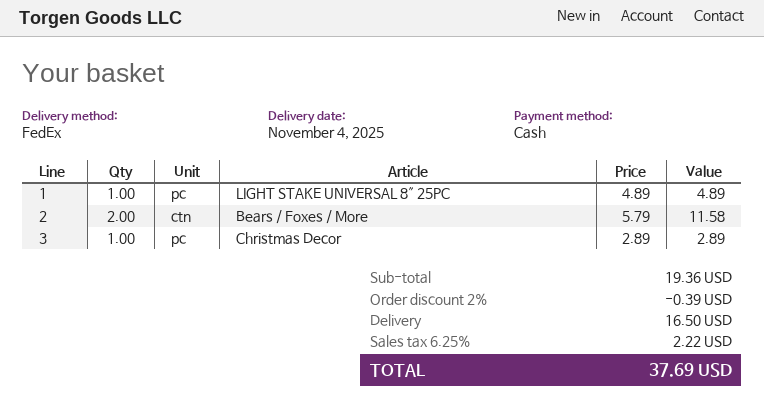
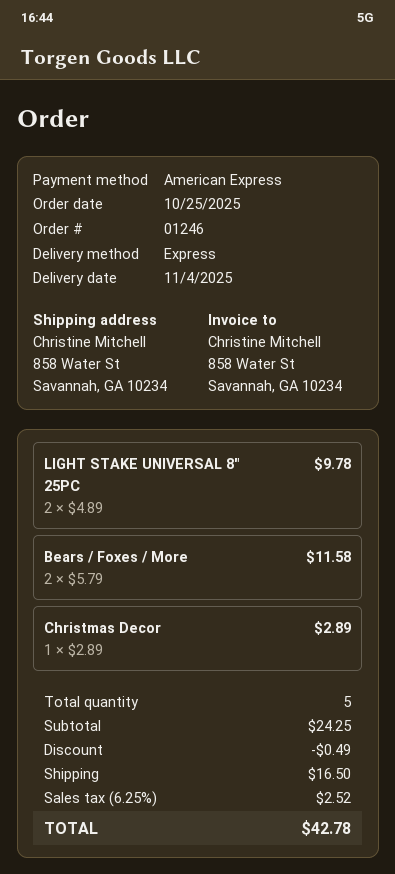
payment method: cash -> American Express
shipping method: FedEx -> express
LIGHT STAKE UNIVERSAL 8″ 25PC: 1 x 4.89 = 4.89 -> 2 x 4.89 = 9.78
subtotal: 19.36 -> 24.25
discount: 0.39 -> 0.49
tax: 6.25% = 2.22 -> 6.25% = 2.52
total: 37.69 -> 42.78

